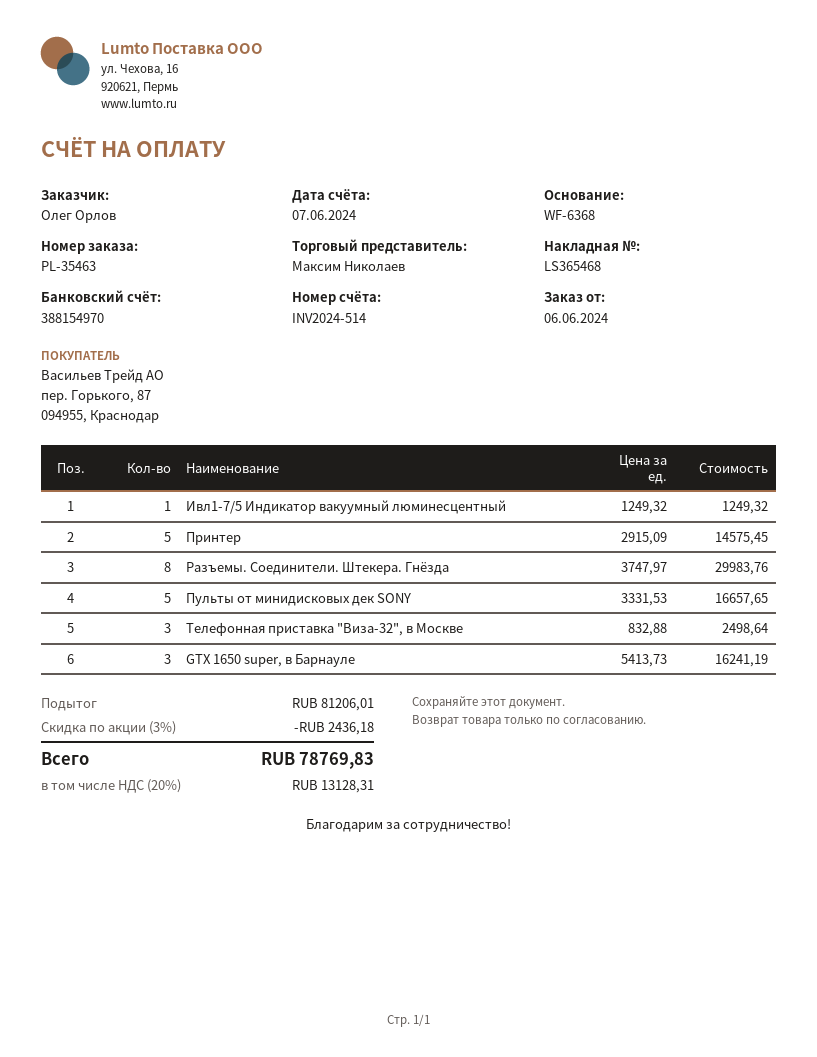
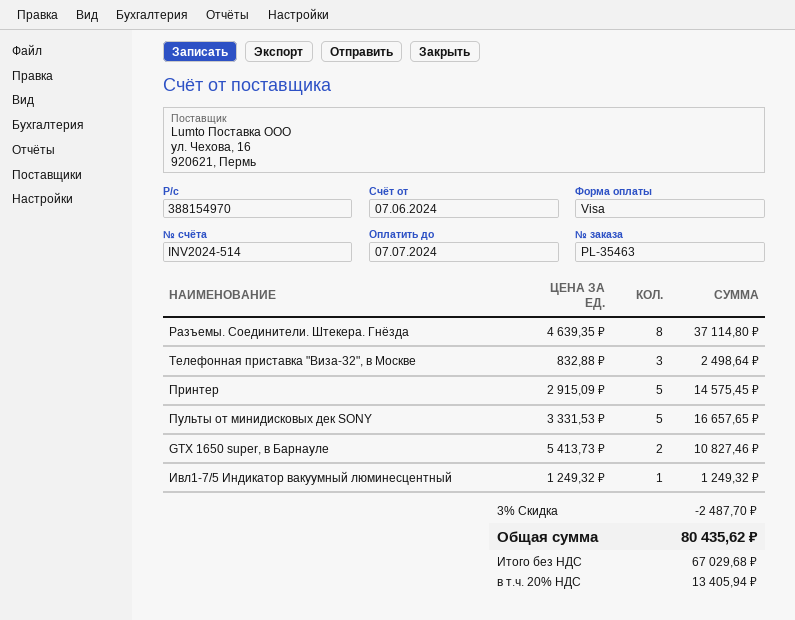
Разъемы. Соединители. Штекера. Гнёзда: 8 x 3747.97 = 29983.76 -> 8 x 4639.35 = 37114.80
GTX 1650 super, в Барнауле: 3 x 5413.73 = 16241.19 -> 2 x 5413.73 = 10827.46
discount: 3% = 2436.18 -> 3% = 2487.70
tax: 20% = 13128.31 -> 20% = 13405.94
total: 78769.83 -> 80435.62

